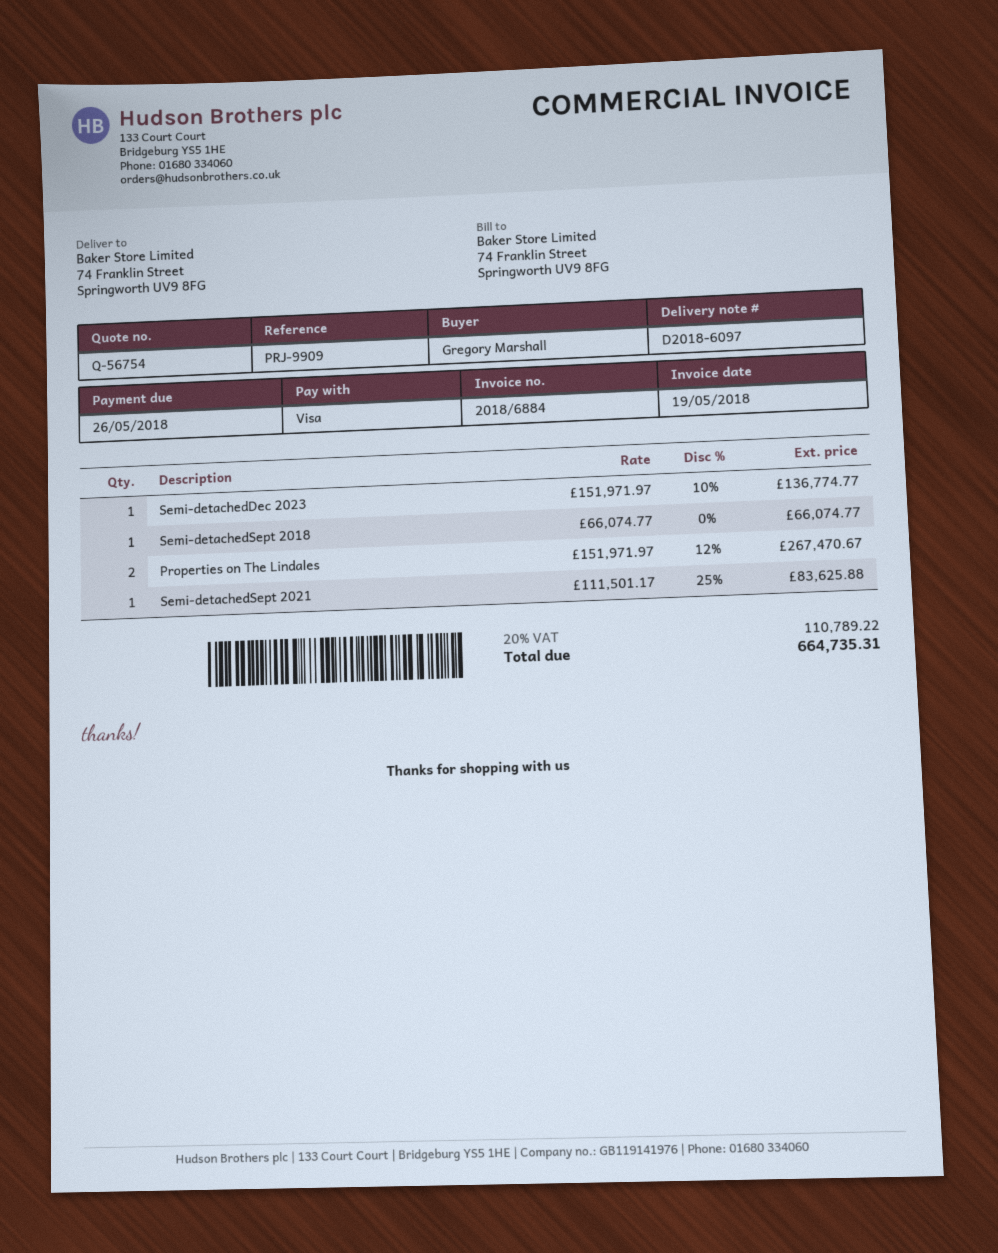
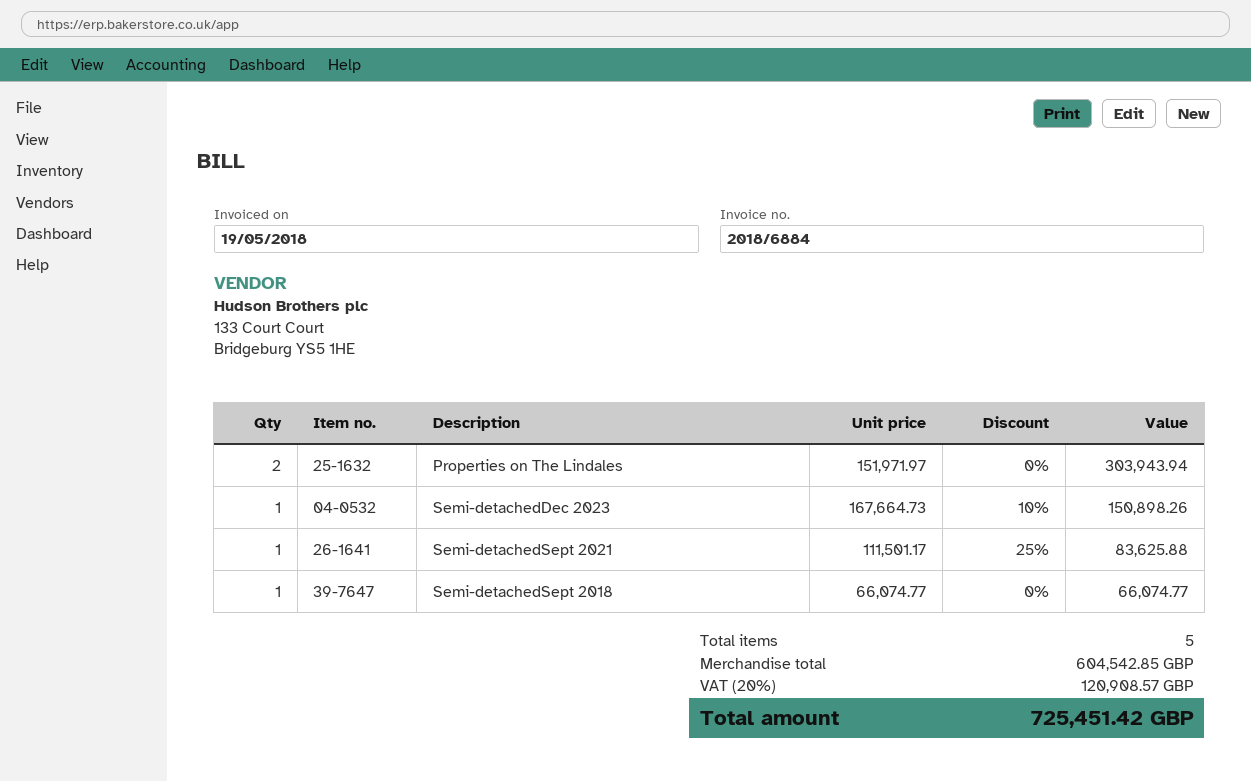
Semi-detachedDec 2023: 1 x 151971.97 - 10% = 136774.77 -> 1 x 167664.73 - 10% = 150898.26
Properties on The Lindales: 2 x 151971.97 - 12% = 267470.67 -> 2 x 151971.97 = 303943.94
tax: 20% = 110789.22 -> 20% = 120908.57
total: 664735.31 -> 725451.42

